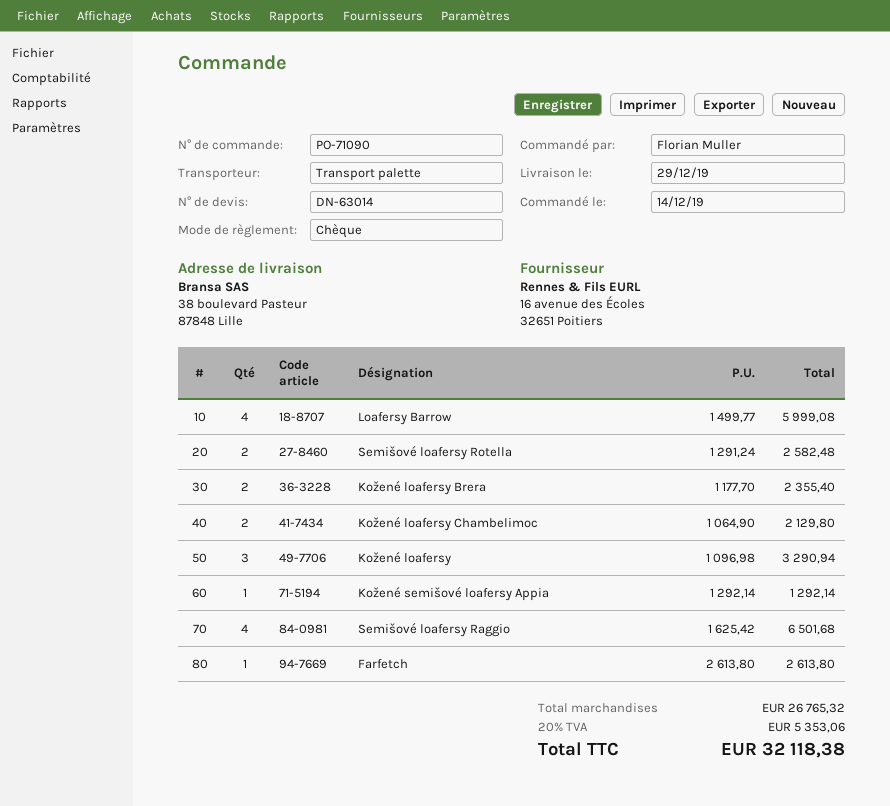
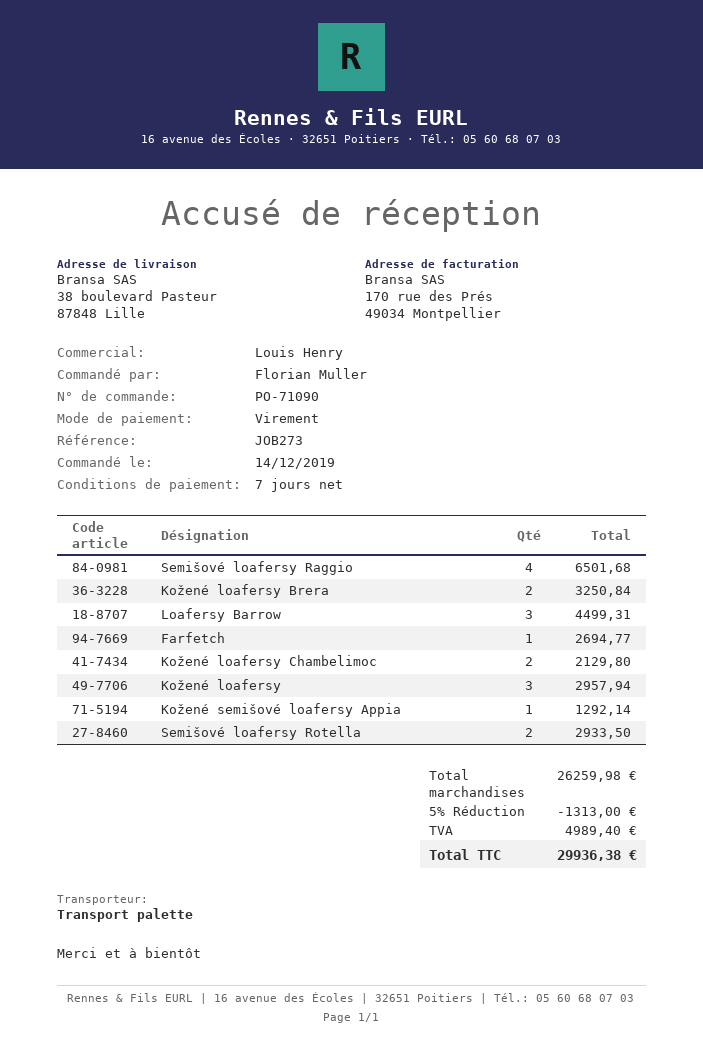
payment method: cheque -> bank transfer
Loafersy Barrow: 4 for 5999.08 -> 3 for 4499.31
Semišové loafersy Rotella: 2 for 2582.48 -> 2 for 2933.50
Kožené loafersy Brera: 2 for 2355.40 -> 2 for 3250.84
Kožené loafersy: 3 for 3290.94 -> 3 for 2957.94
Farfetch: 1 for 2613.80 -> 1 for 2694.77
subtotal: 26765.32 -> 26259.98
discount: none -> 5% = 1313.00
tax: 5353.06 -> 4989.40
total: 32118.38 -> 29936.38

